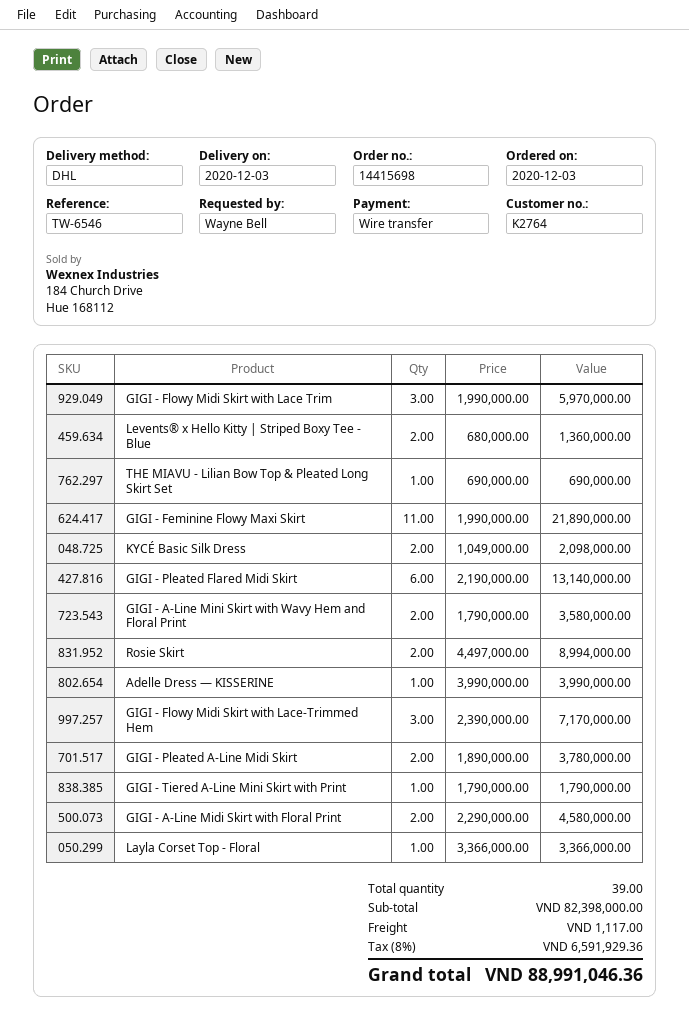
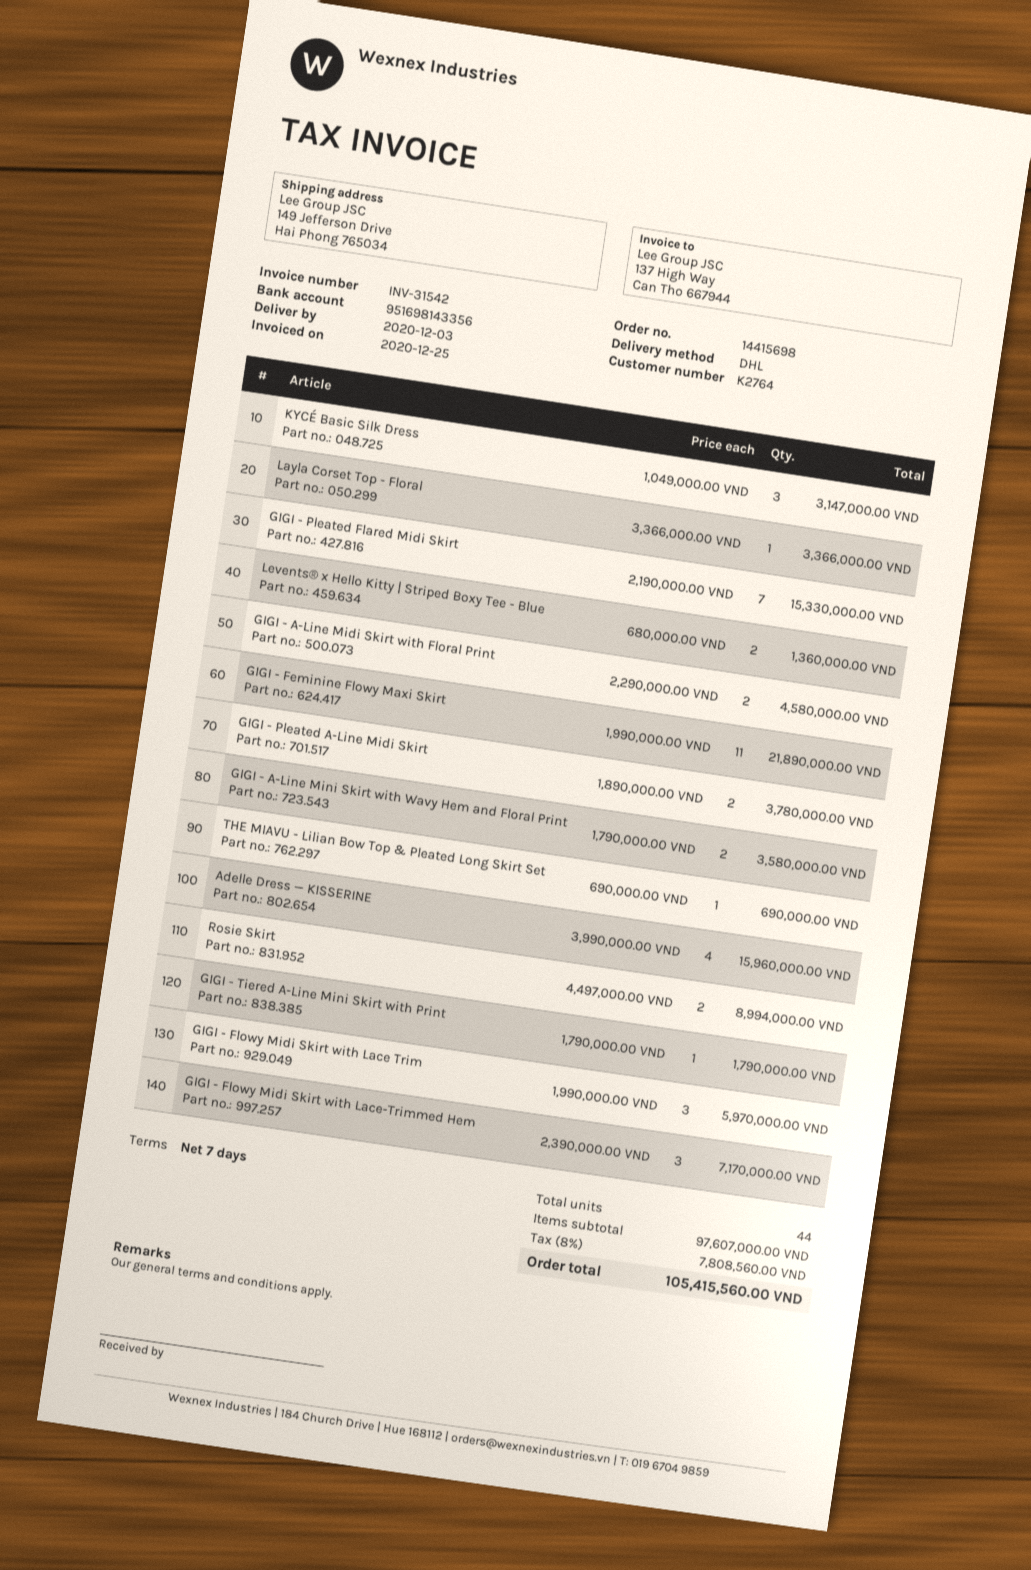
KYCÉ Basic Silk Dress: 2 x 1049000.00 = 2098000.00 -> 3 x 1049000.00 = 3147000.00
GIGI - Pleated Flared Midi Skirt: 6 x 2190000.00 = 13140000.00 -> 7 x 2190000.00 = 15330000.00
Adelle Dress — KISSERINE: 1 x 3990000.00 = 3990000.00 -> 4 x 3990000.00 = 15960000.00
total quantity: 39 -> 44
subtotal: 82398000.00 -> 97607000.00
shipping: 1117.00 -> none
tax: 8% = 6591929.36 -> 8% = 7808560.00
total: 88991046.36 -> 105415560.00

